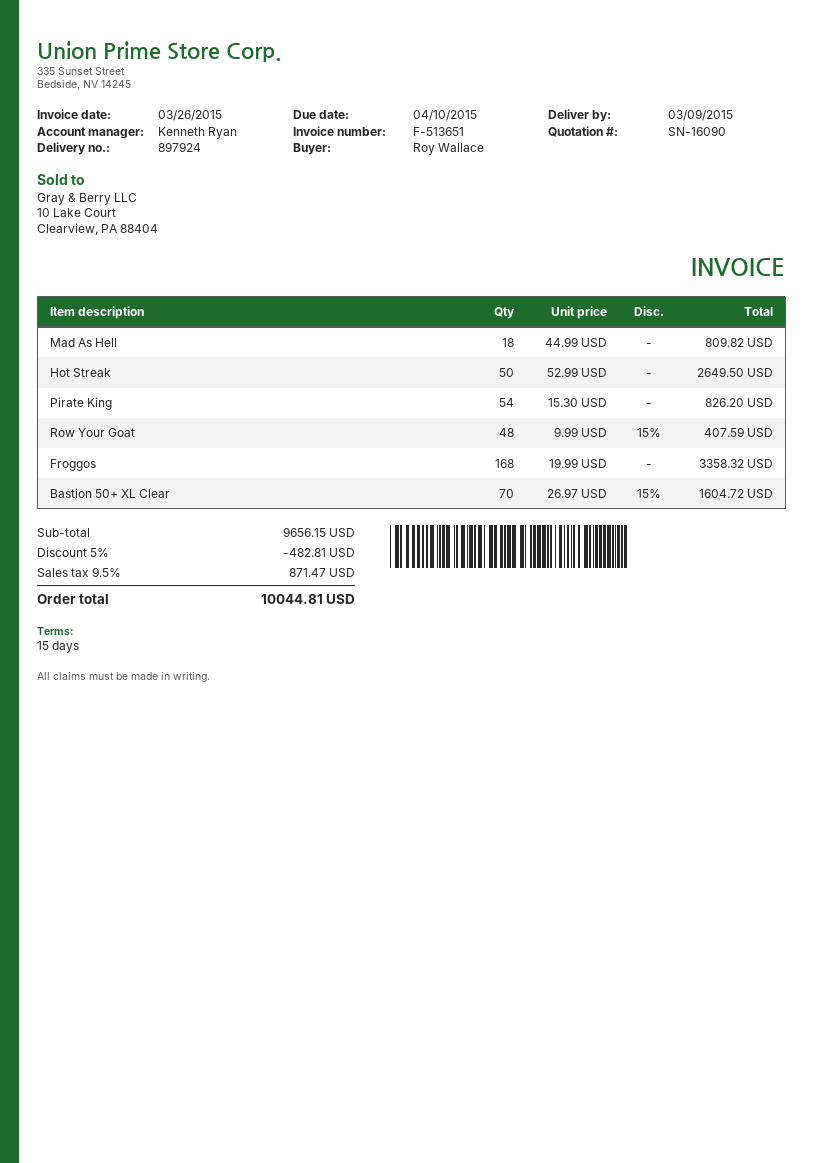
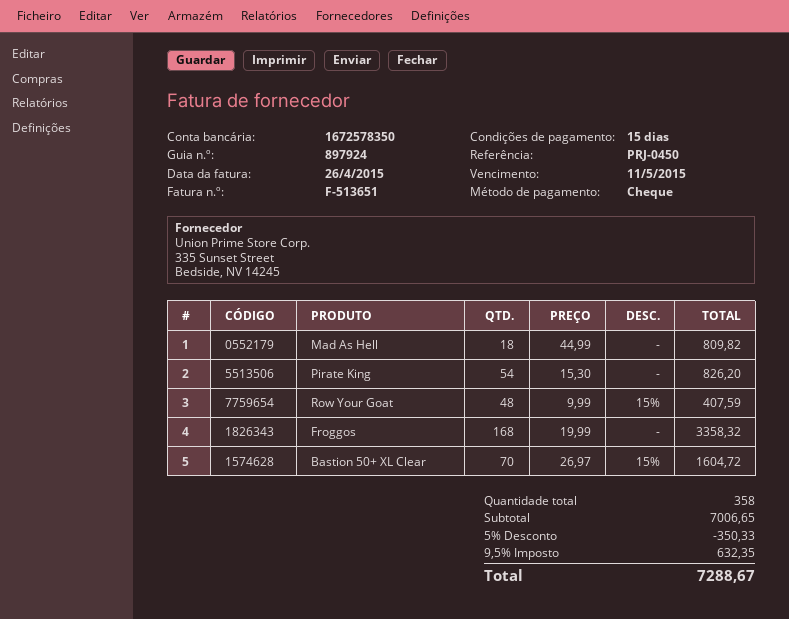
invoice date: 2015-03-26 -> 2015-04-26
due date: 2015-04-10 -> 2015-05-11
Hot Streak: 50 x 52.99 = 2649.50 -> none
subtotal: 9656.15 -> 7006.65
discount: 5% = 482.81 -> 5% = 350.33
tax: 9.5% = 871.47 -> 9.5% = 632.35
total: 10044.81 -> 7288.67

